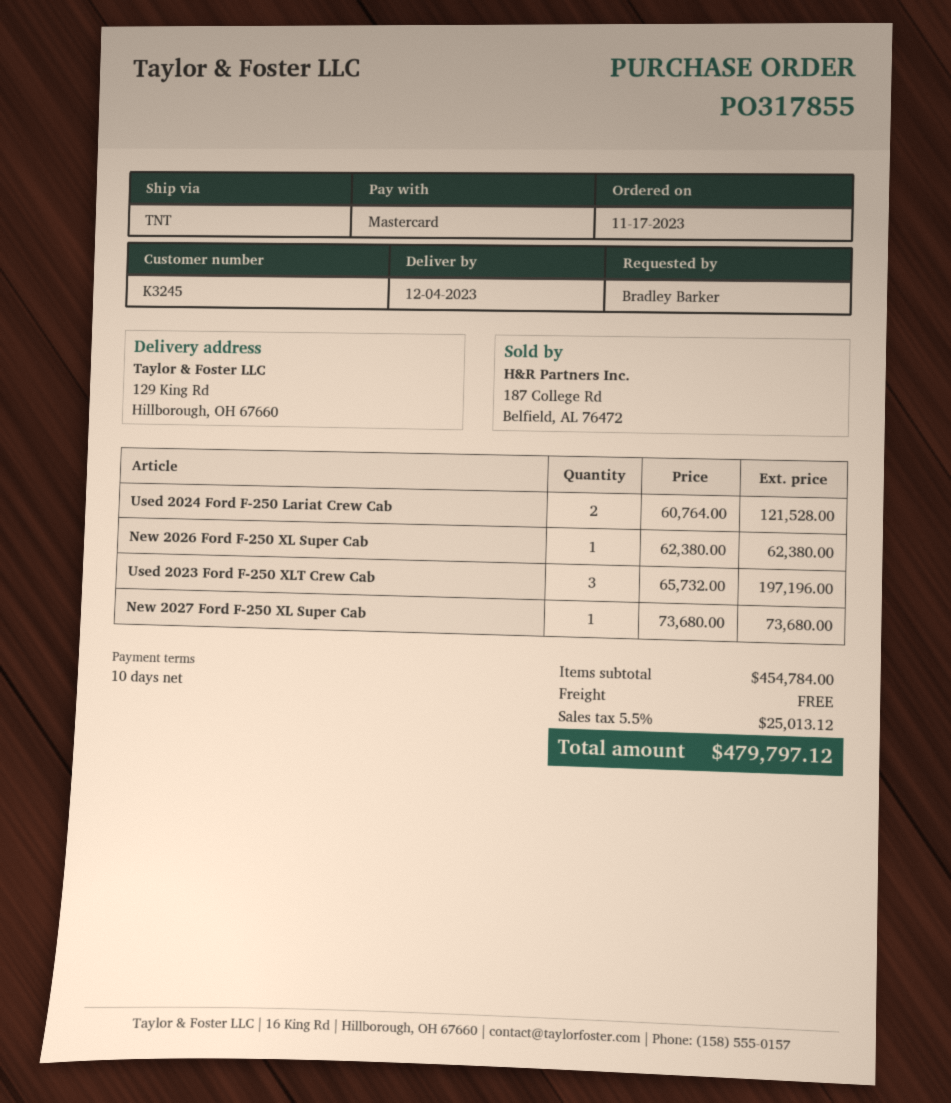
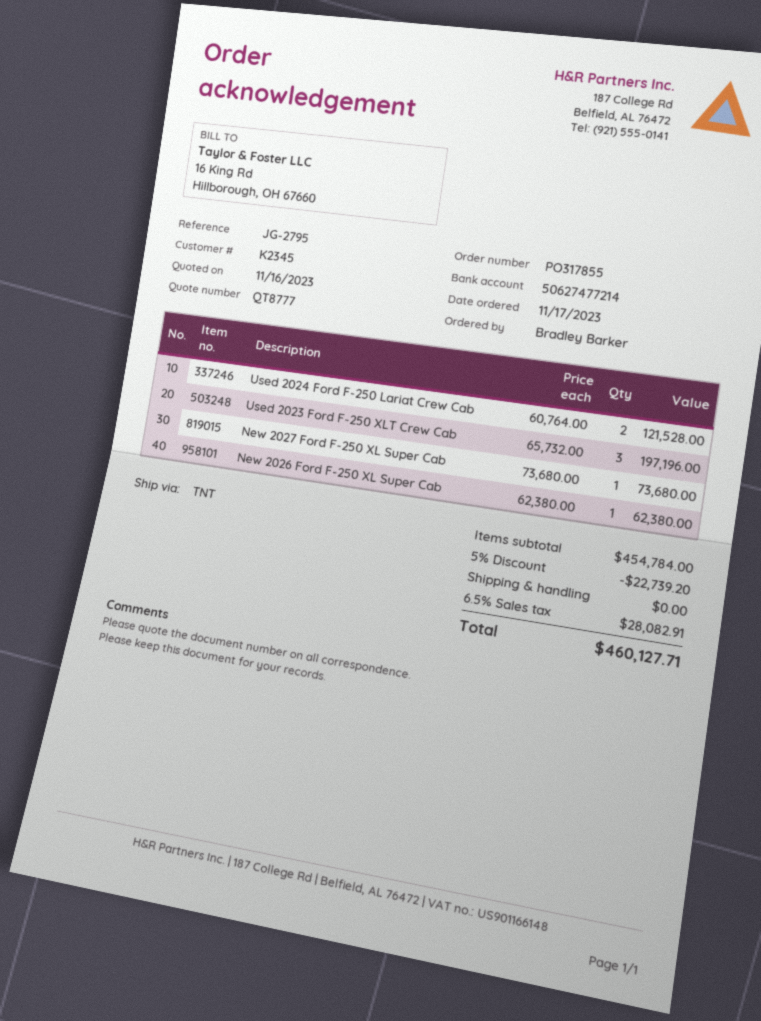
customer number: K3245 -> K2345
discount: none -> 5% = 22739.20
tax: 5.5% = 25013.12 -> 6.5% = 28082.91
total: 479797.12 -> 460127.71

